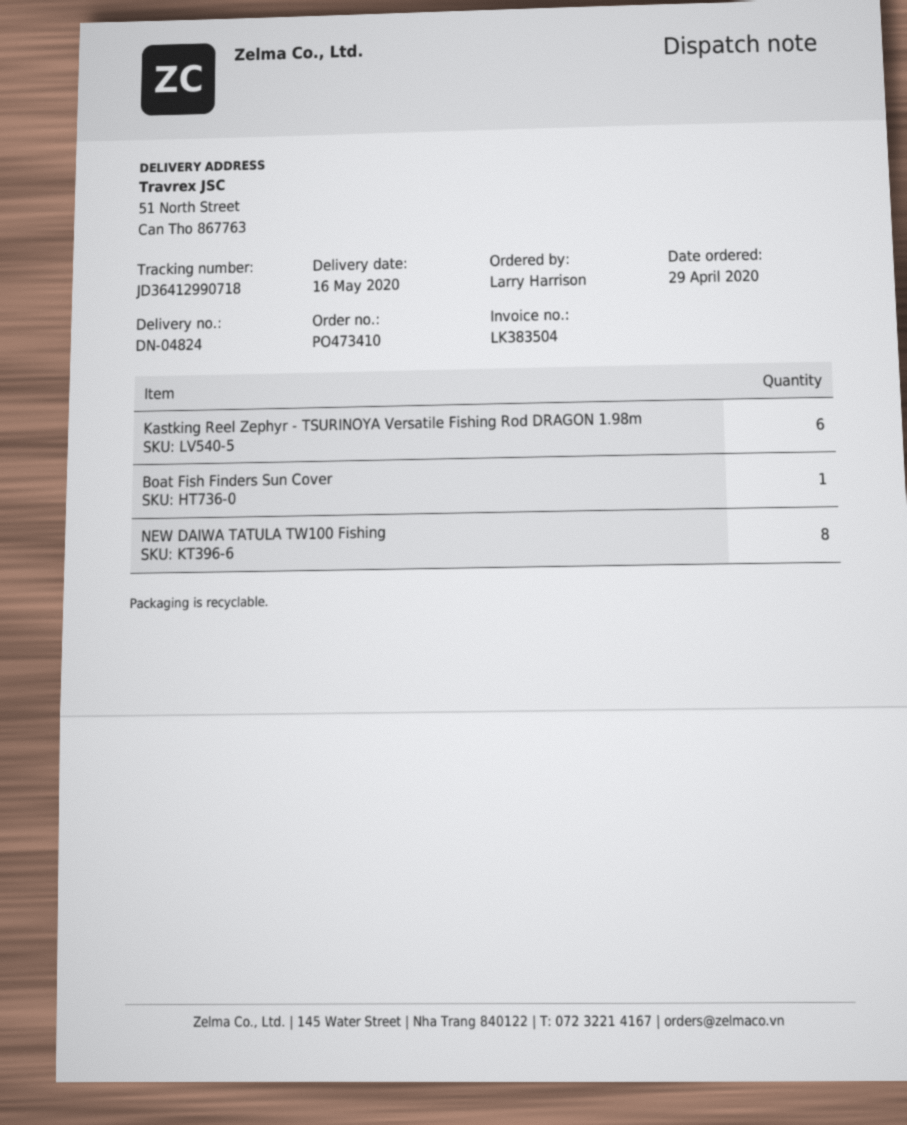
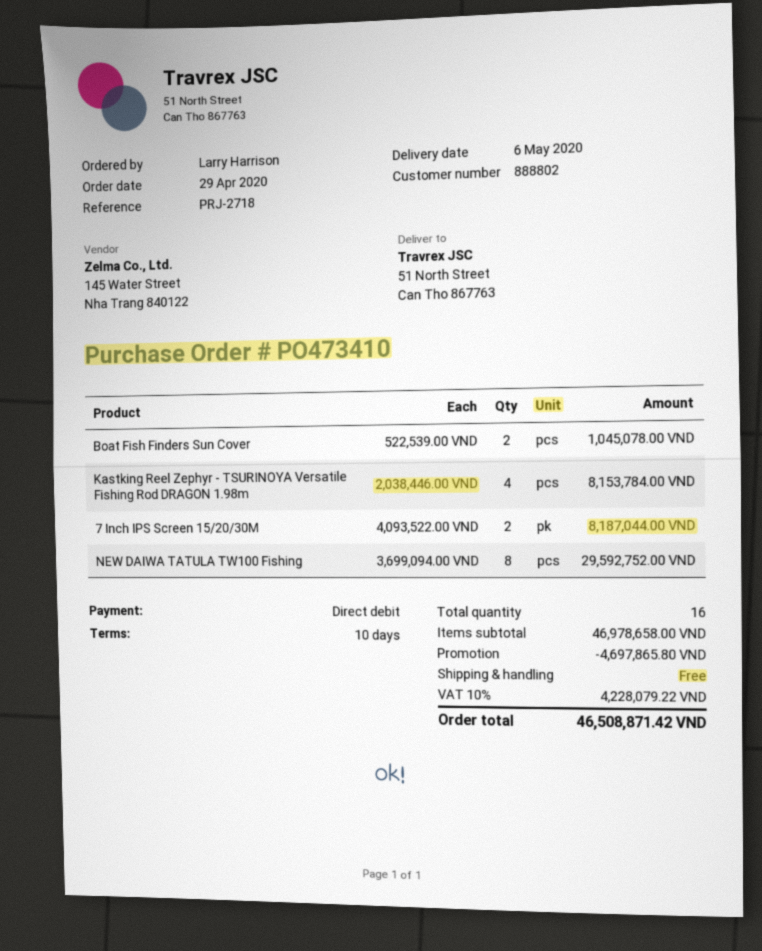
delivery date: 2020-05-16 -> 2020-05-06
Kastking Reel Zephyr - TSURINOYA Versatile Fishing Rod DRAGON 1.98m: 6 -> 4
Boat Fish Finders Sun Cover: 1 -> 2
7 Inch IPS Screen 15/20/30M: none -> 2

